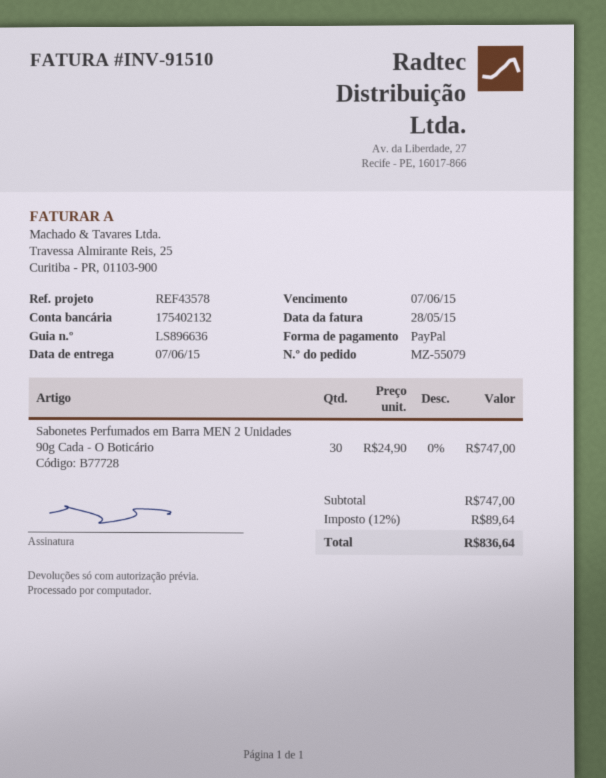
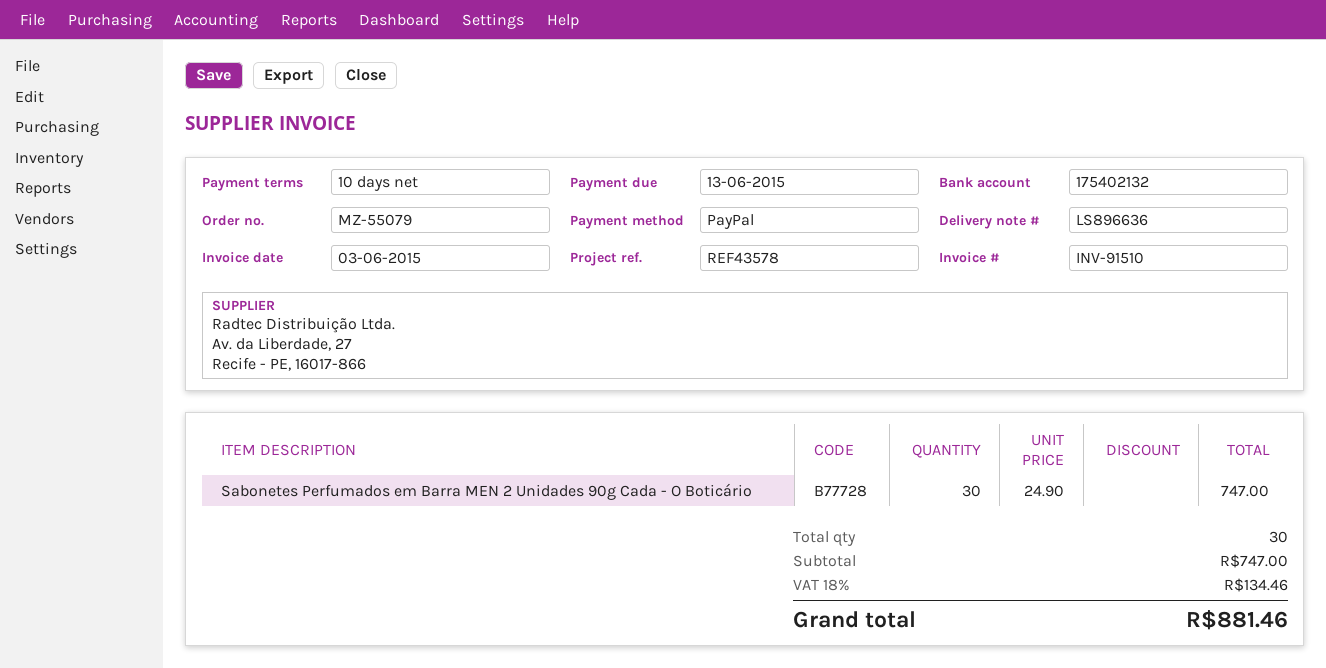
invoice date: 2015-05-28 -> 2015-06-03
due date: 2015-06-07 -> 2015-06-13
tax: 12% = 89.64 -> 18% = 134.46
total: 836.64 -> 881.46

